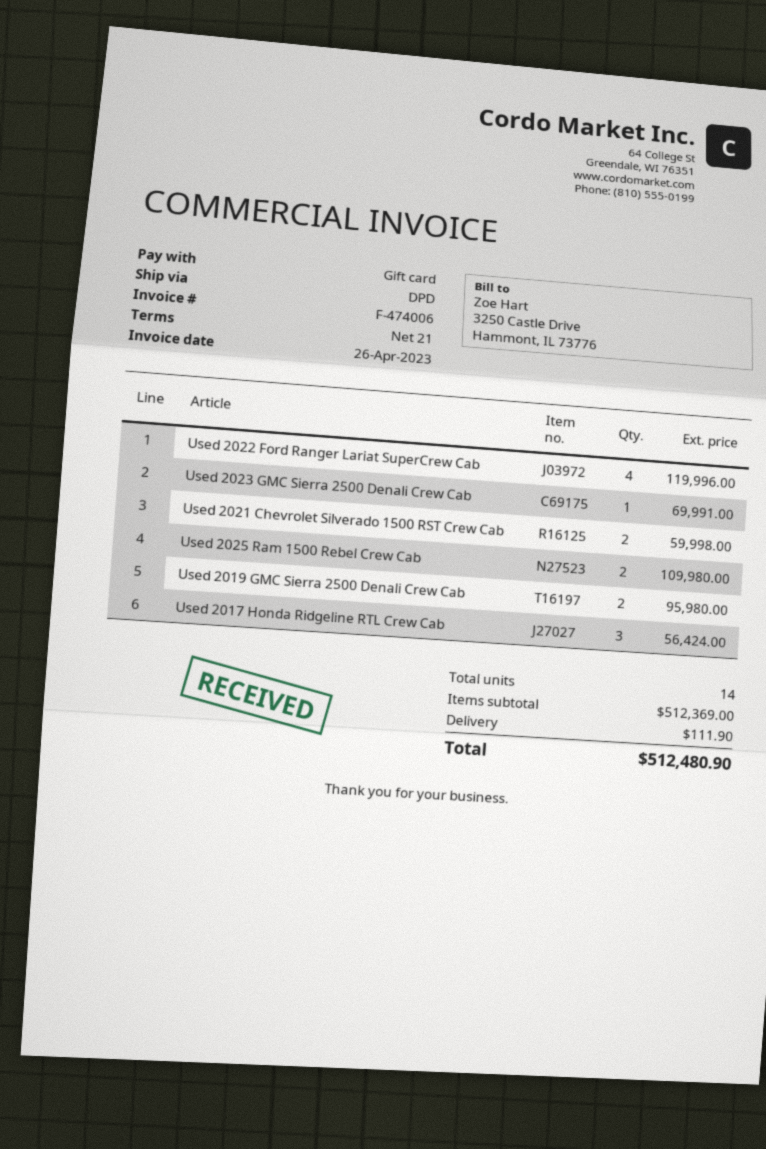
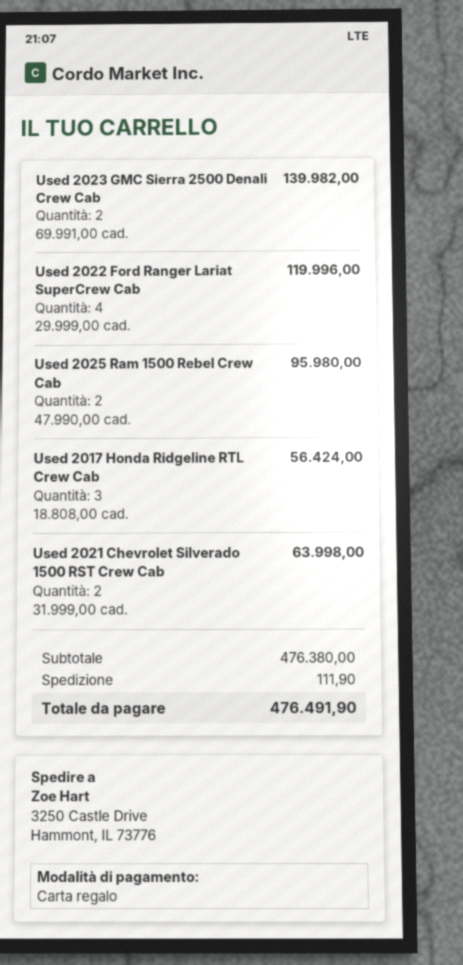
Used 2023 GMC Sierra 2500 Denali Crew Cab: 1 for 69991.00 -> 2 for 139982.00
Used 2021 Chevrolet Silverado 1500 RST Crew Cab: 2 for 59998.00 -> 2 for 63998.00
Used 2025 Ram 1500 Rebel Crew Cab: 2 for 109980.00 -> 2 for 95980.00
Used 2019 GMC Sierra 2500 Denali Crew Cab: 2 for 95980.00 -> none
subtotal: 512369.00 -> 476380.00
total: 512480.90 -> 476491.90

